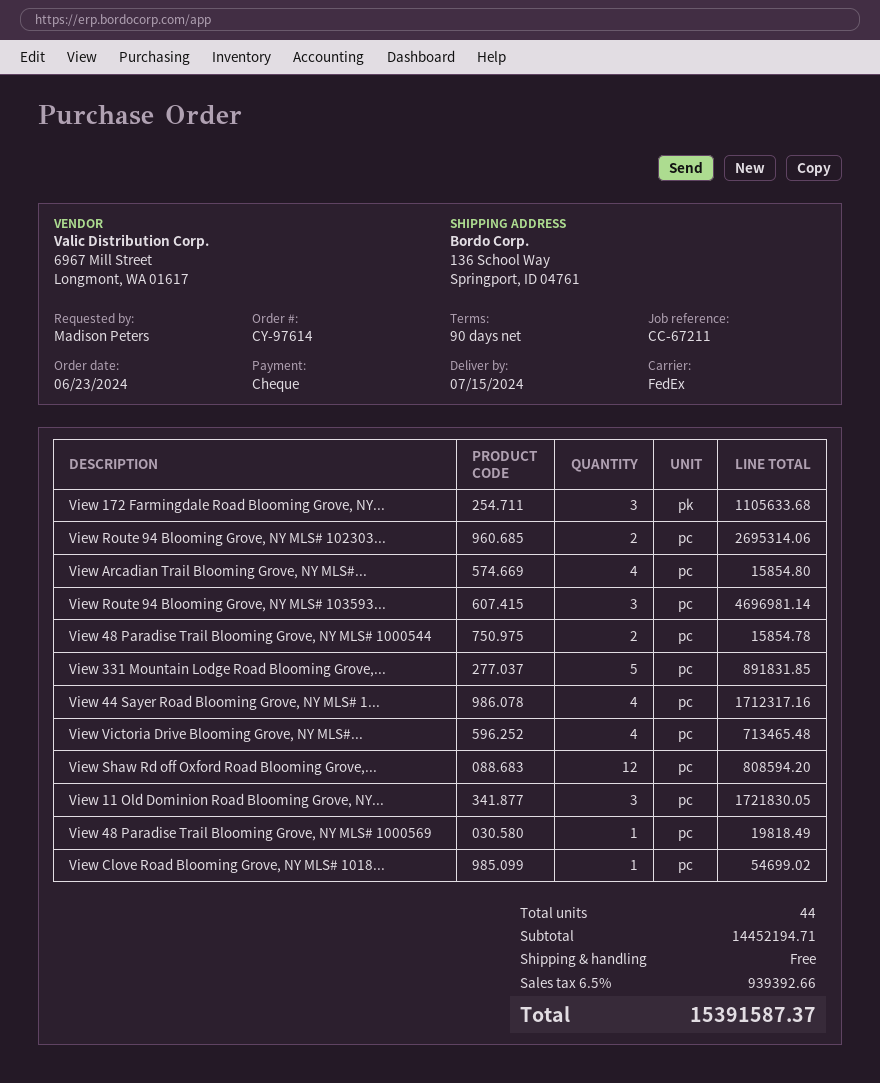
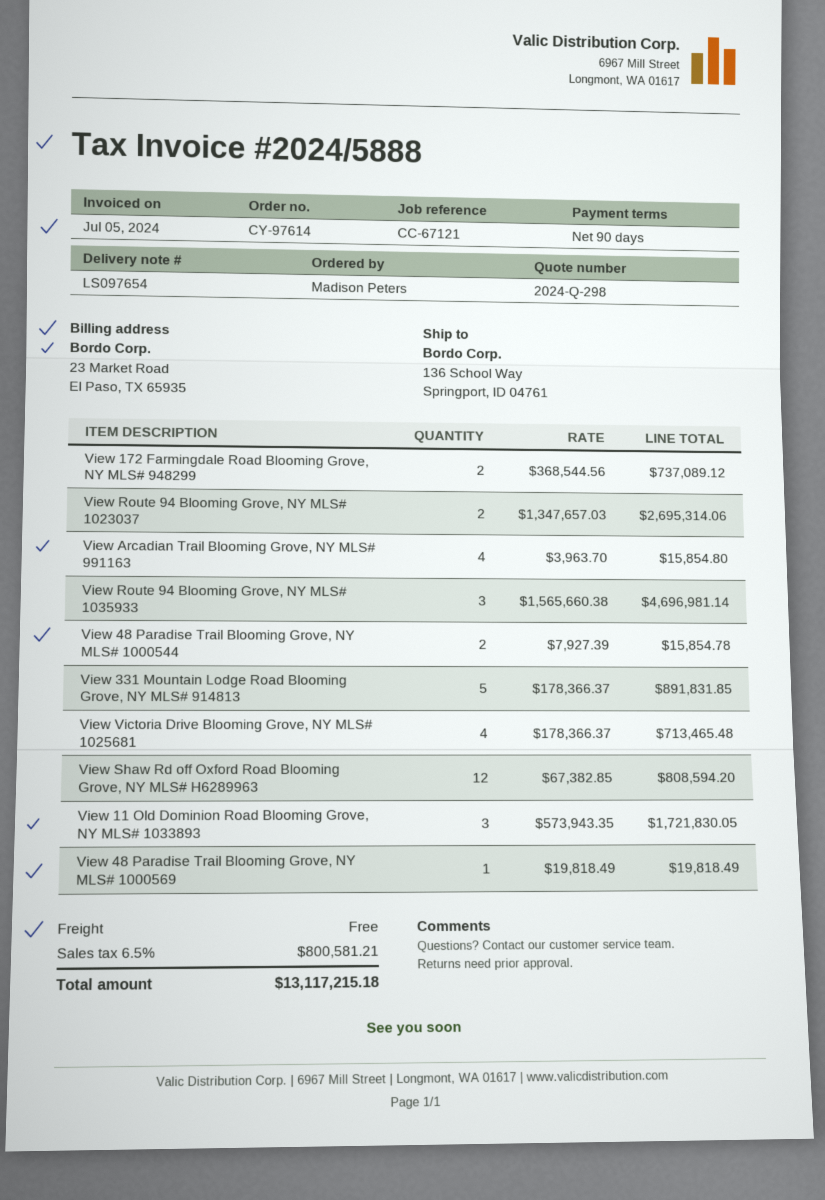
reference: CC-67211 -> CC-67121
View 172 Farmingdale Road Blooming Grove, NY...: 3 for 1105633.68 -> 2 for 737089.12
View 44 Sayer Road Blooming Grove, NY MLS# 1...: 4 for 1712317.16 -> none
View Clove Road Blooming Grove, NY MLS# 1018...: 1 for 54699.02 -> none
tax: 6.5% = 939392.66 -> 6.5% = 800581.21
total: 15391587.37 -> 13117215.18

